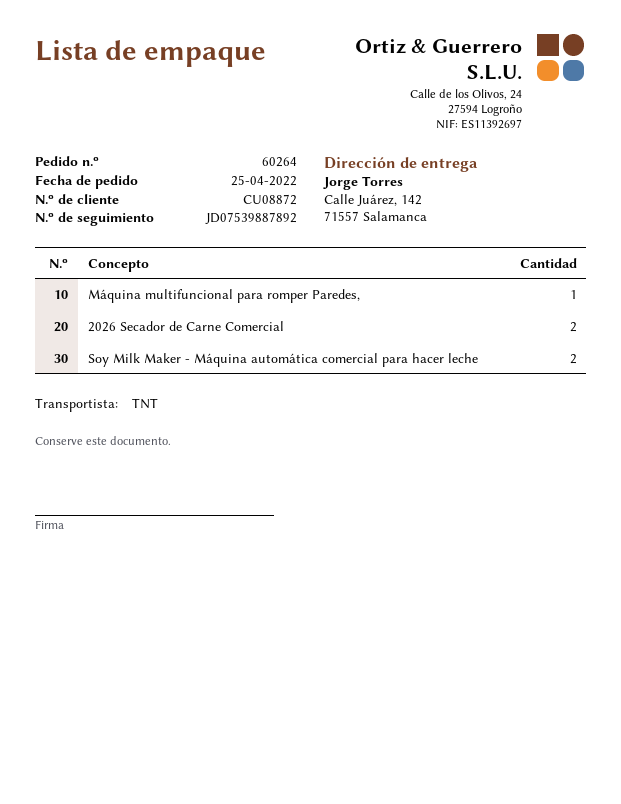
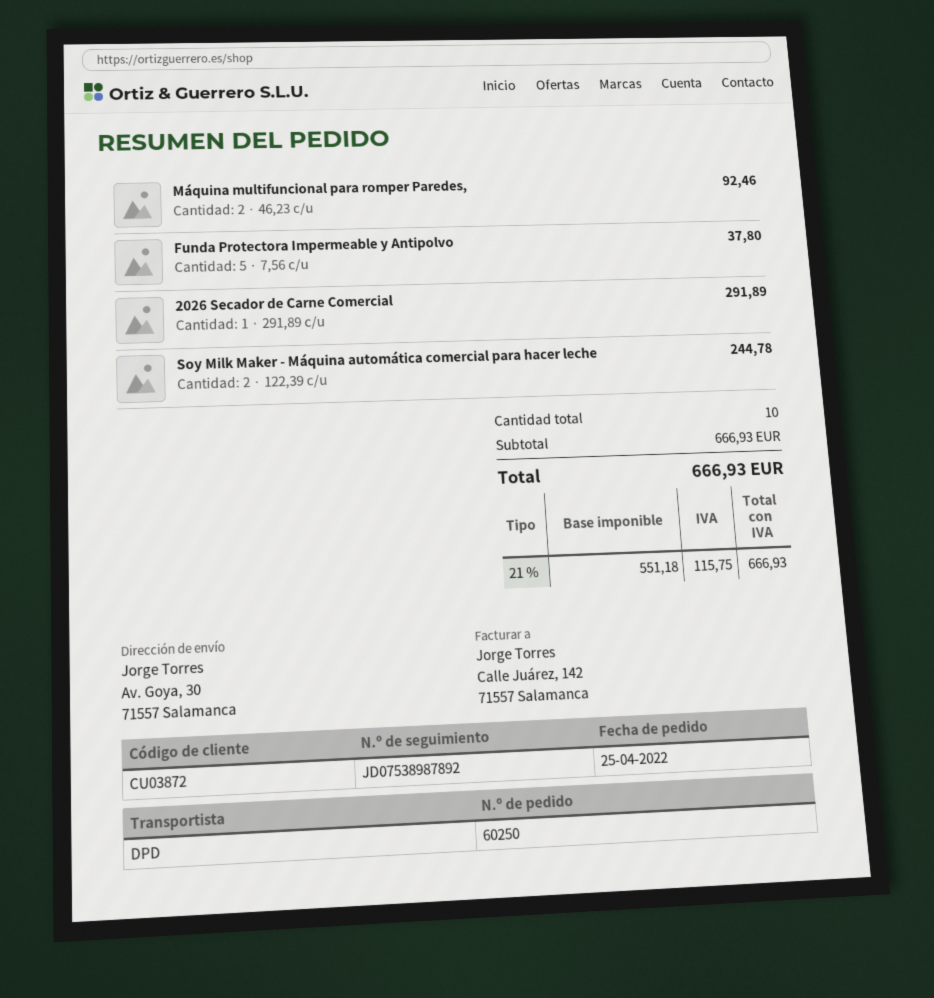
order number: 60264 -> 60250
customer number: CU08872 -> CU03872
shipping method: TNT -> DPD
tracking number: JD07539887892 -> JD07538987892
ship to: Calle Juárez, 142, 71557 Salamanca -> Av. Goya, 30, 71557 Salamanca
Máquina multifuncional para romper Paredes,: 1 -> 2
2026 Secador de Carne Comercial: 2 -> 1
Funda Protectora Impermeable y Antipolvo: none -> 5

